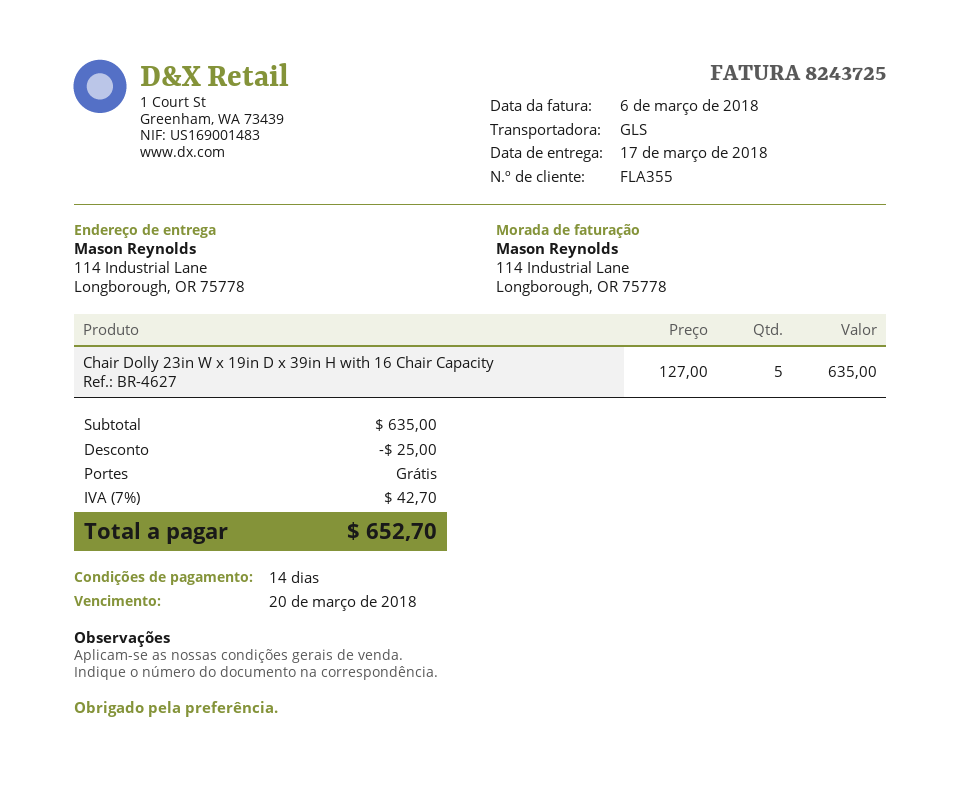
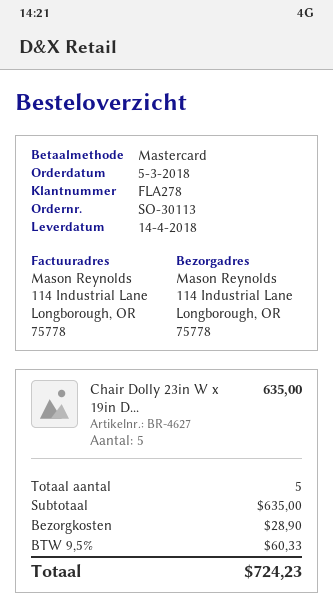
delivery date: 2018-03-17 -> 2018-04-14
customer number: FLA355 -> FLA278
discount: 25.00 -> none
shipping: 0.00 -> 28.90
tax: 7% = 42.70 -> 9.5% = 60.33
total: 652.70 -> 724.23

